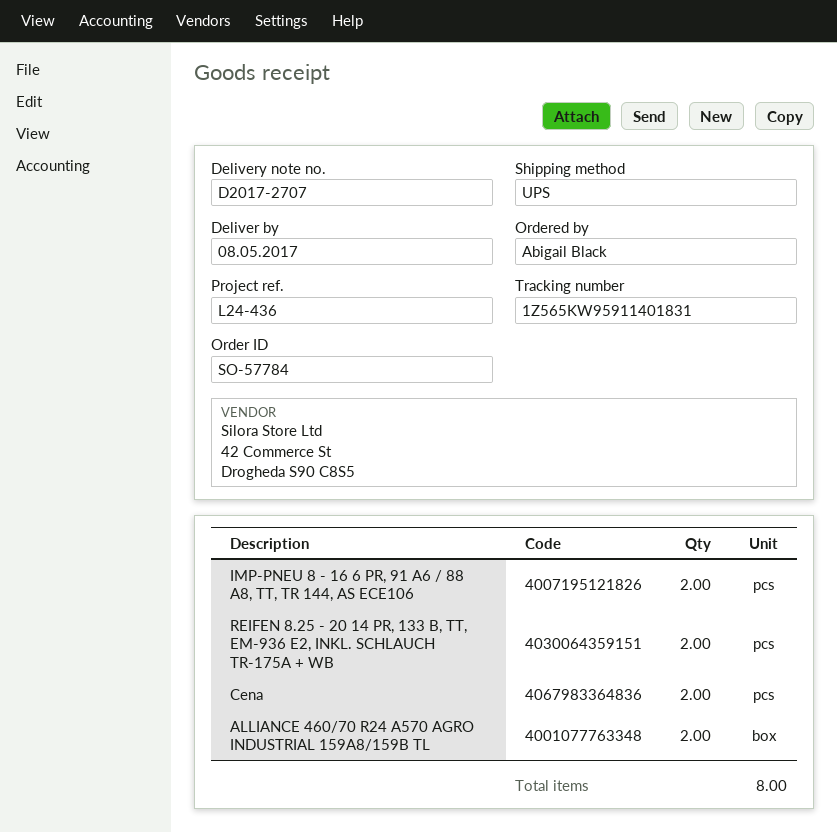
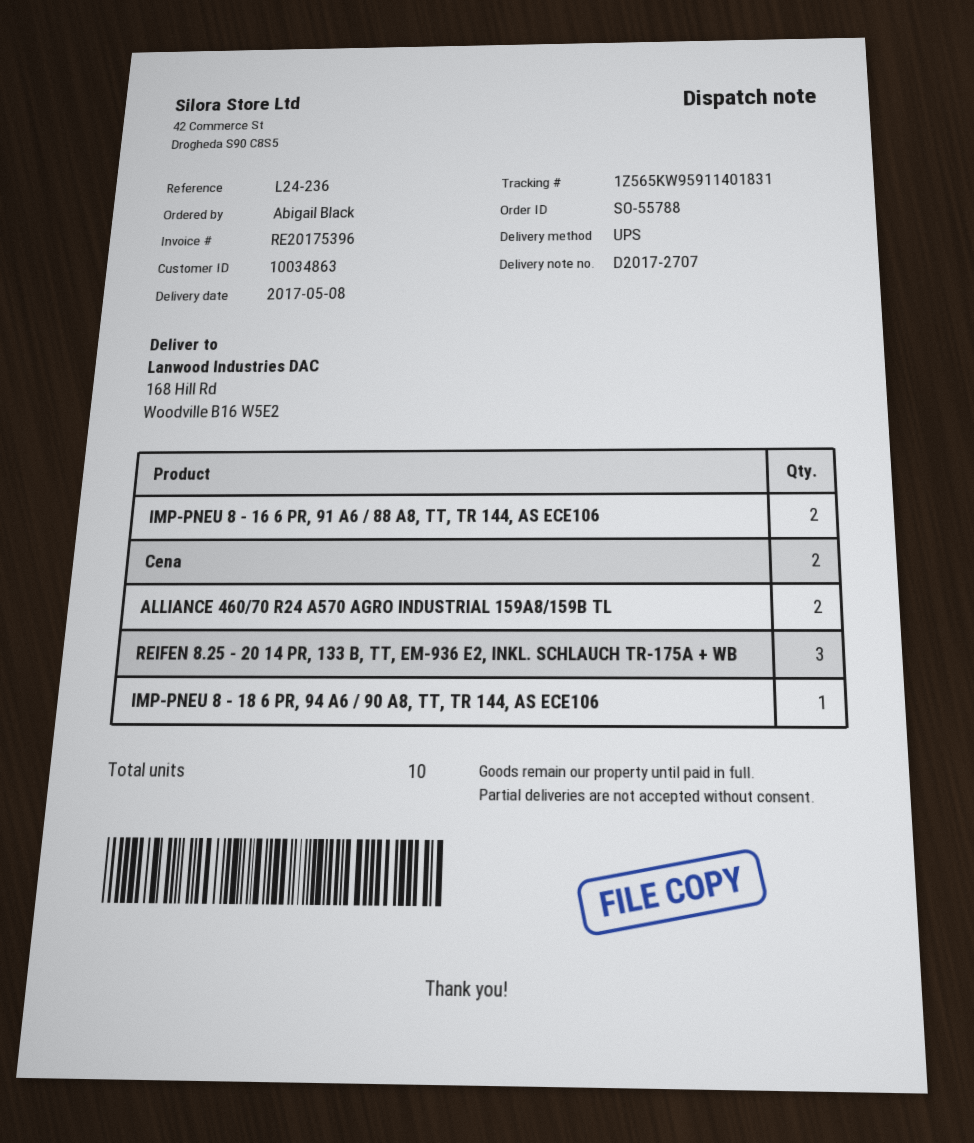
order number: SO-57784 -> SO-55788
reference: L24-436 -> L24-236
REIFEN 8.25 - 20 14 PR, 133 B, TT, EM-936 E2, INKL. SCHLAUCH TR-175A + WB: 2 -> 3
IMP-PNEU 8 - 18 6 PR, 94 A6 / 90 A8, TT, TR 144, AS ECE106: none -> 1
total quantity: 8 -> 10

